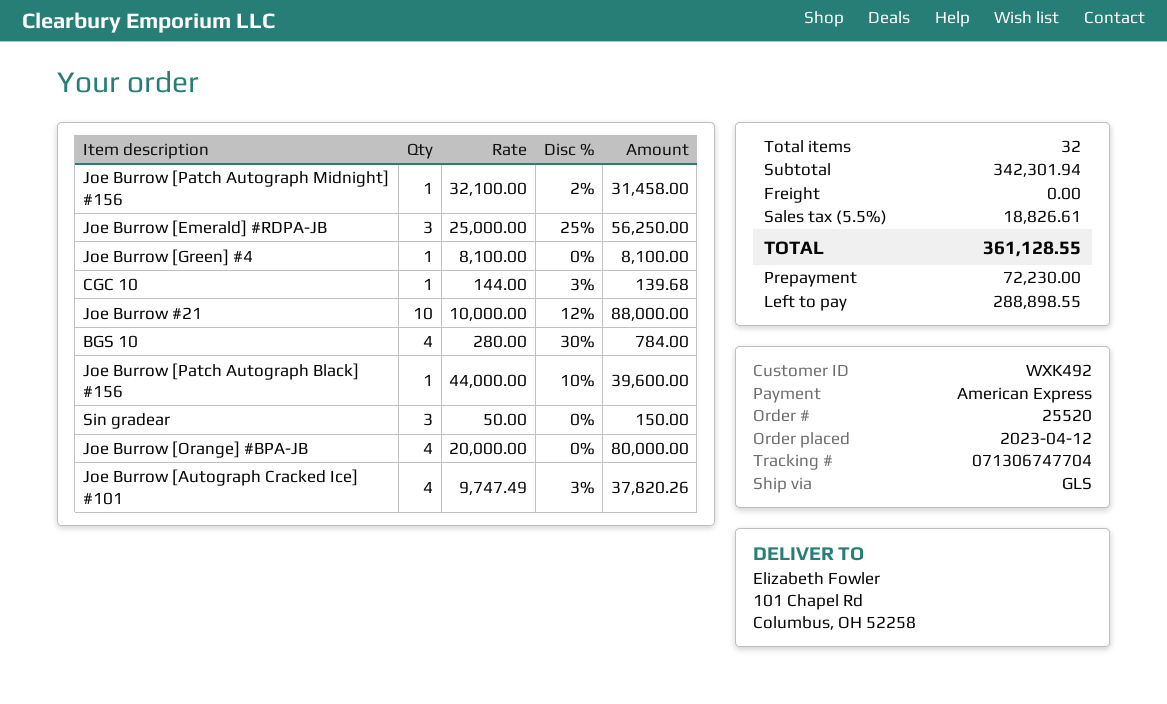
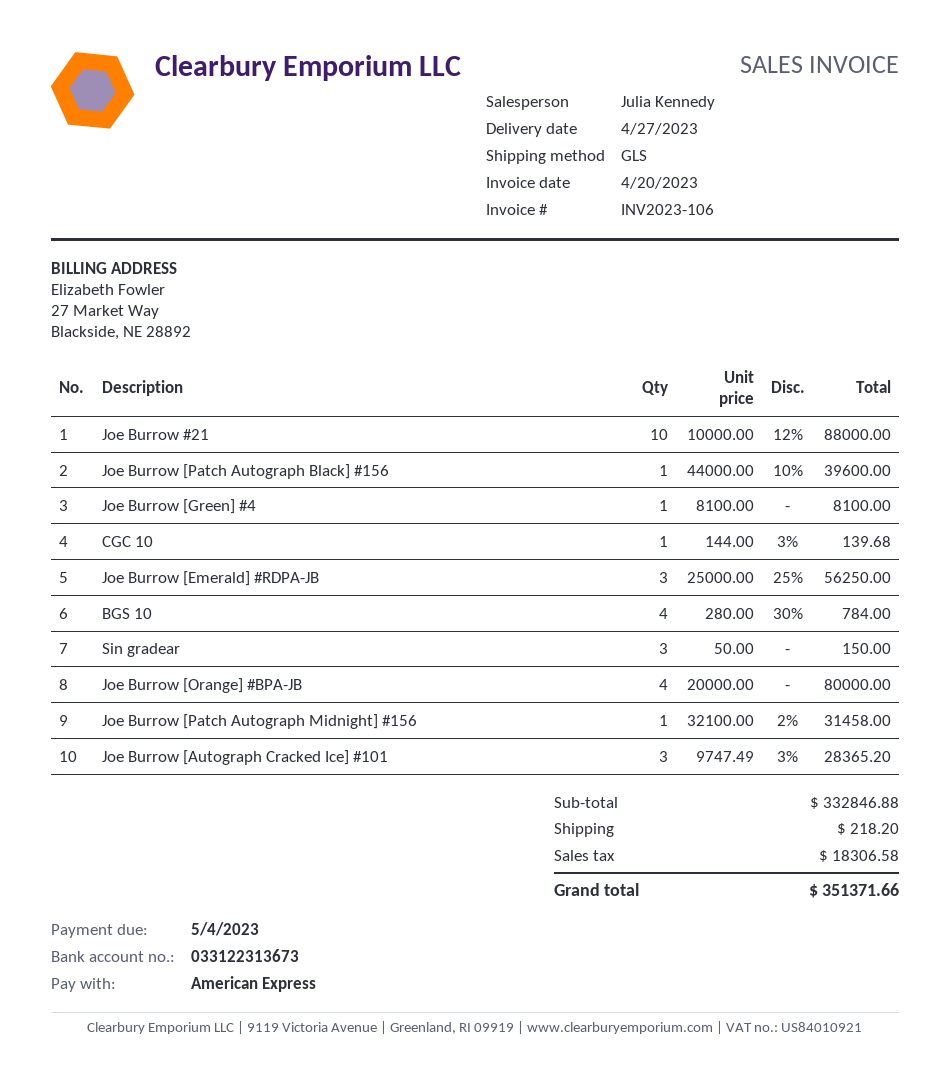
Joe Burrow [Autograph Cracked Ice] #101: 4 x 9747.49 - 3% = 37820.26 -> 3 x 9747.49 - 3% = 28365.20
subtotal: 342301.94 -> 332846.88
shipping: 0.00 -> 218.20
tax: 18826.61 -> 18306.58
total: 361128.55 -> 351371.66

